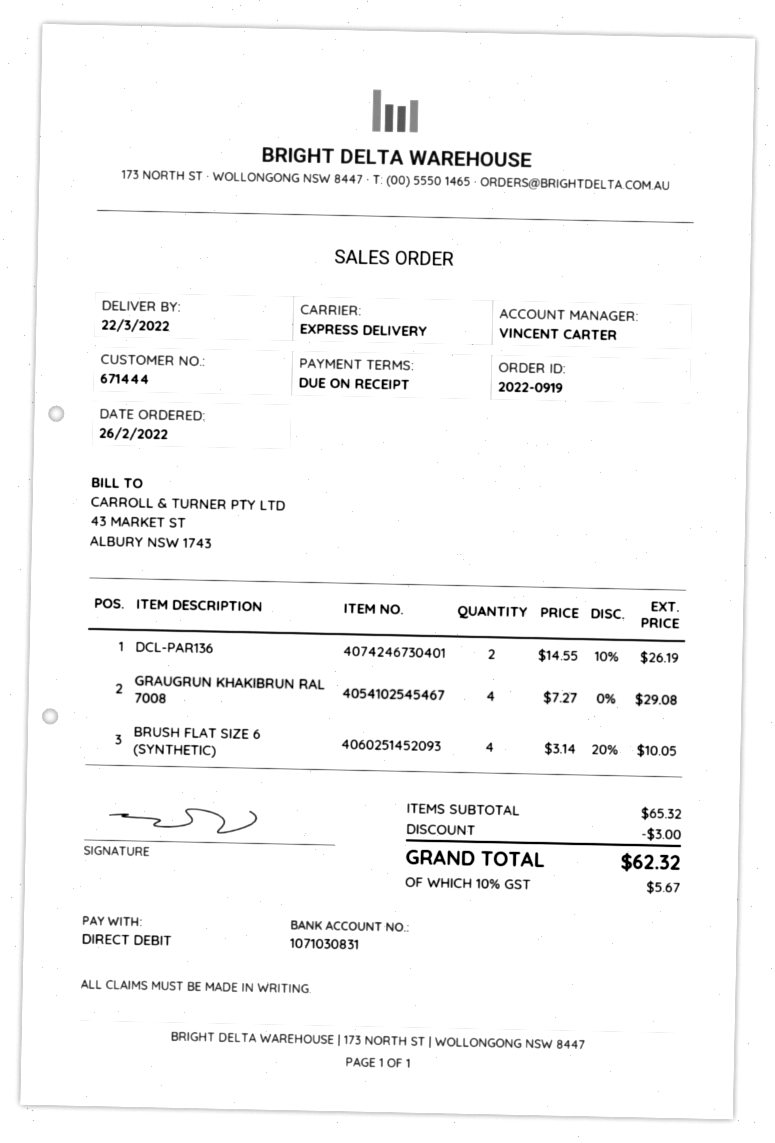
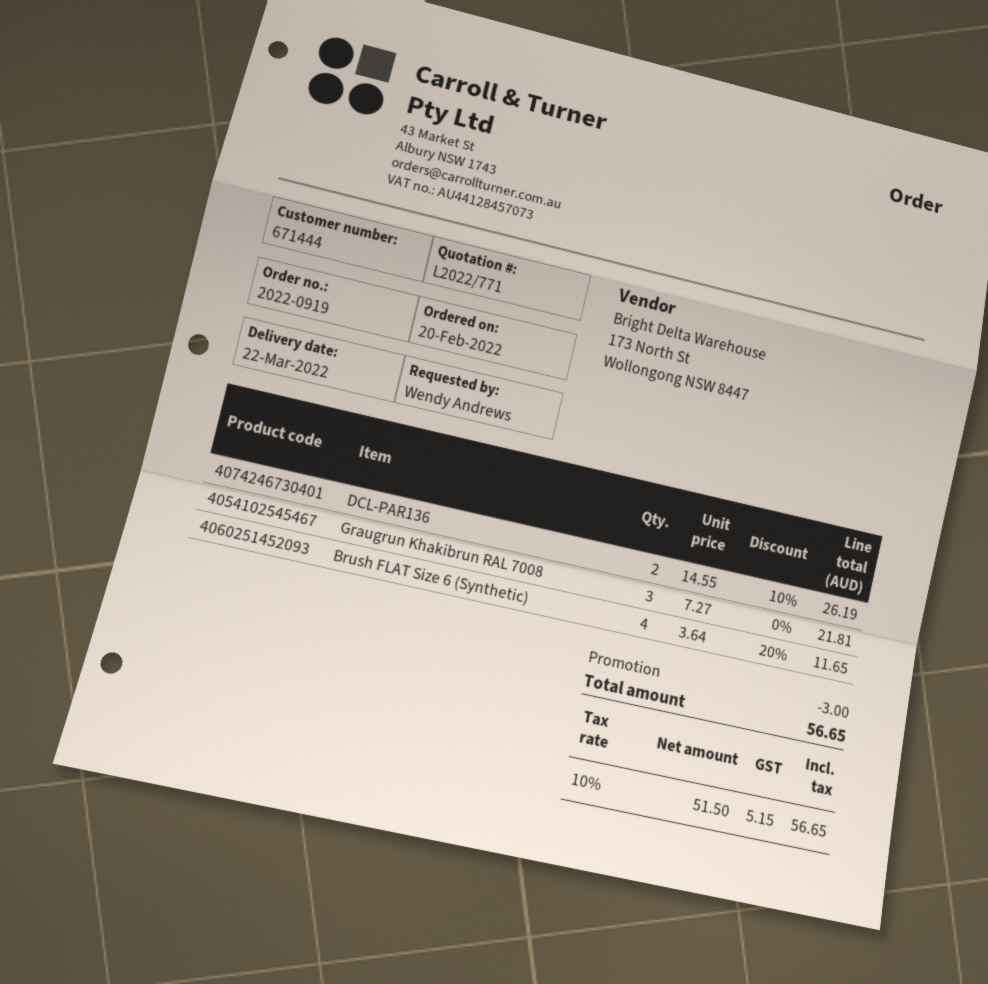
order date: 2022-02-26 -> 2022-02-20
GRAUGRUN KHAKIBRUN RAL 7008: 4 x 7.27 = 29.08 -> 3 x 7.27 = 21.81
BRUSH FLAT SIZE 6 (SYNTHETIC): 4 x 3.14 - 20% = 10.05 -> 4 x 3.64 - 20% = 11.65
tax: 10% = 5.67 -> 10% = 5.15
total: 62.32 -> 56.65

